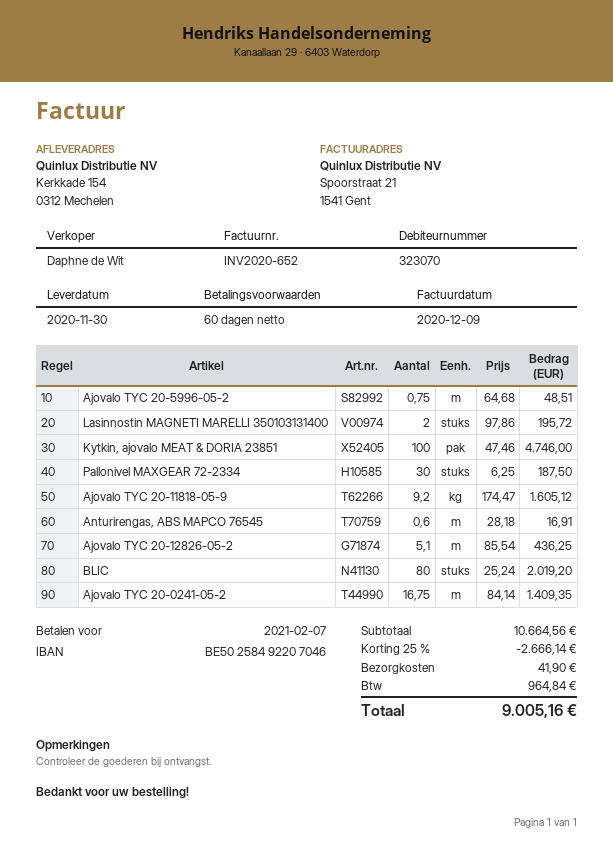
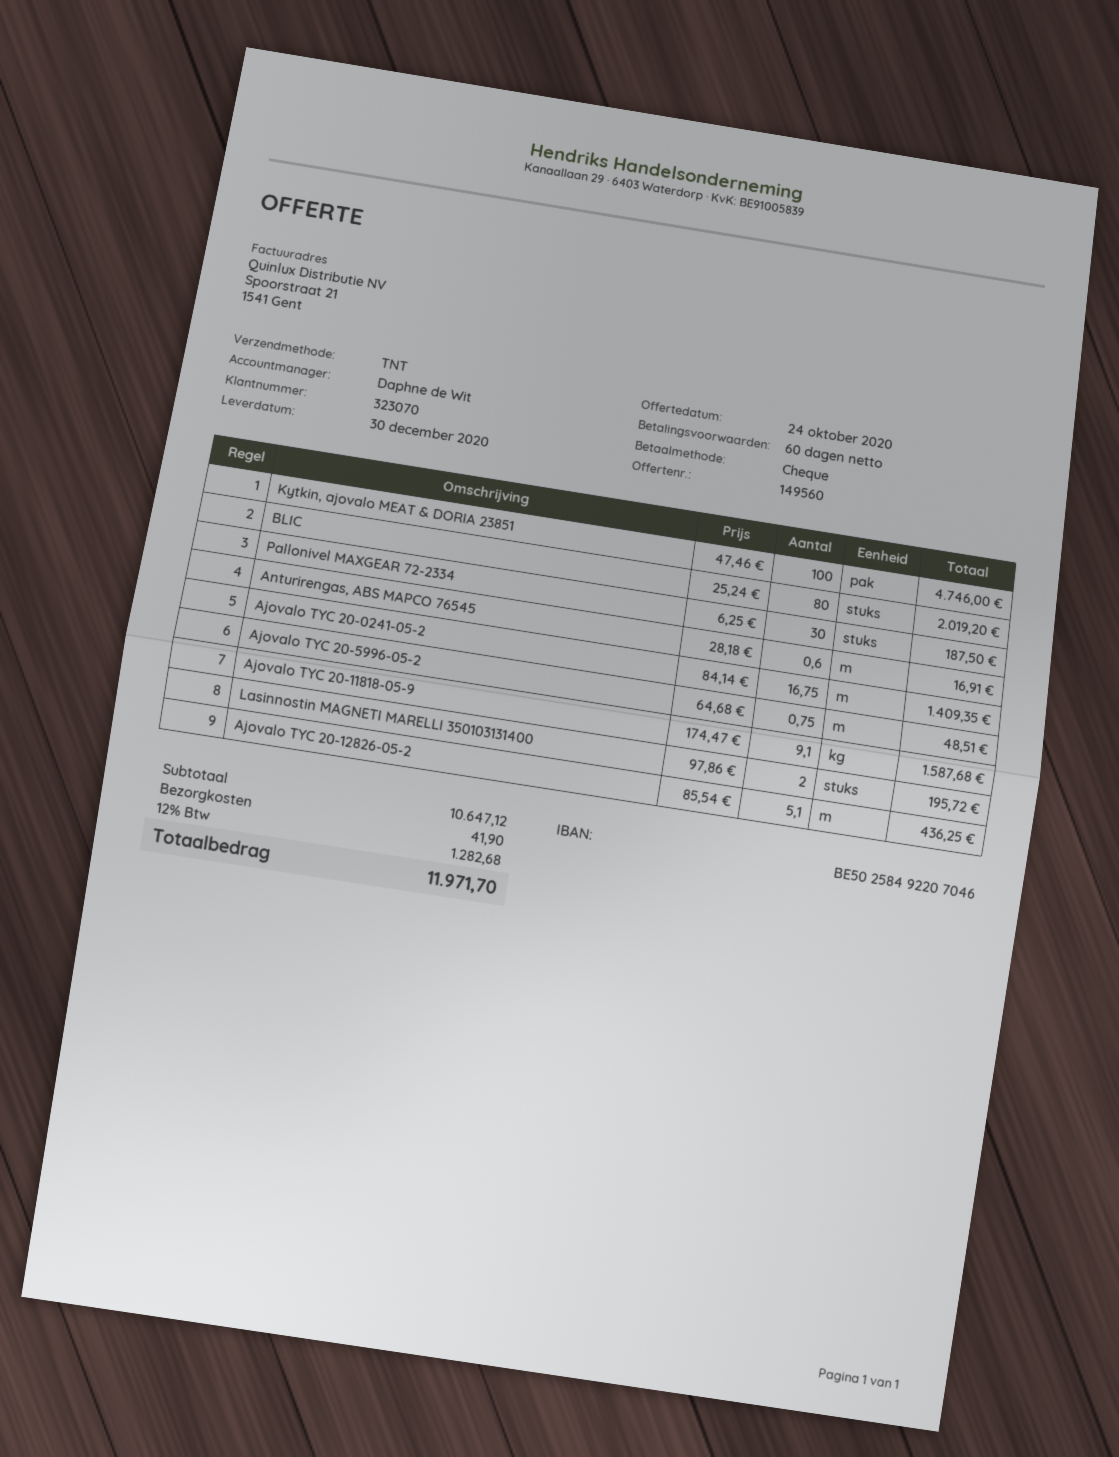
delivery date: 2020-11-30 -> 2020-12-30
Ajovalo TYC 20-11818-05-9: 9.2 x 174.47 = 1605.12 -> 9.1 x 174.47 = 1587.68
subtotal: 10664.56 -> 10647.12
discount: 25% = 2666.14 -> none
tax: 964.84 -> 1282.68
total: 9005.16 -> 11971.70

